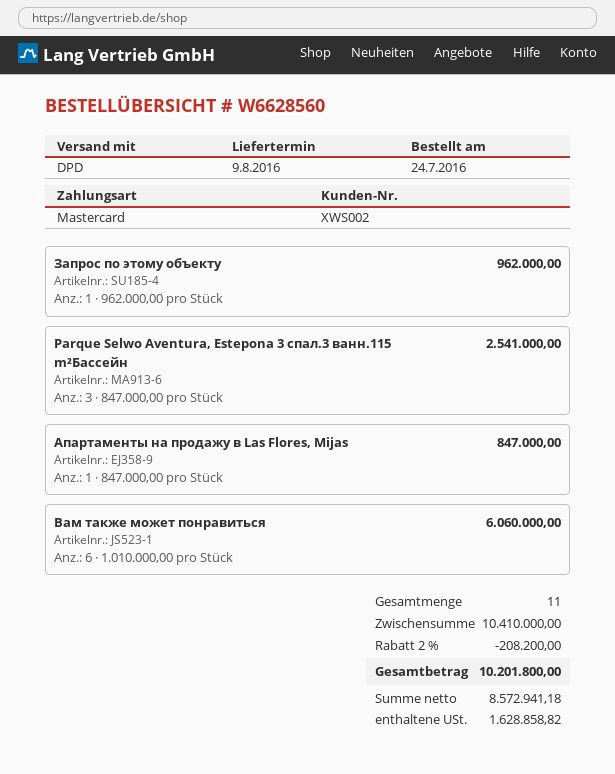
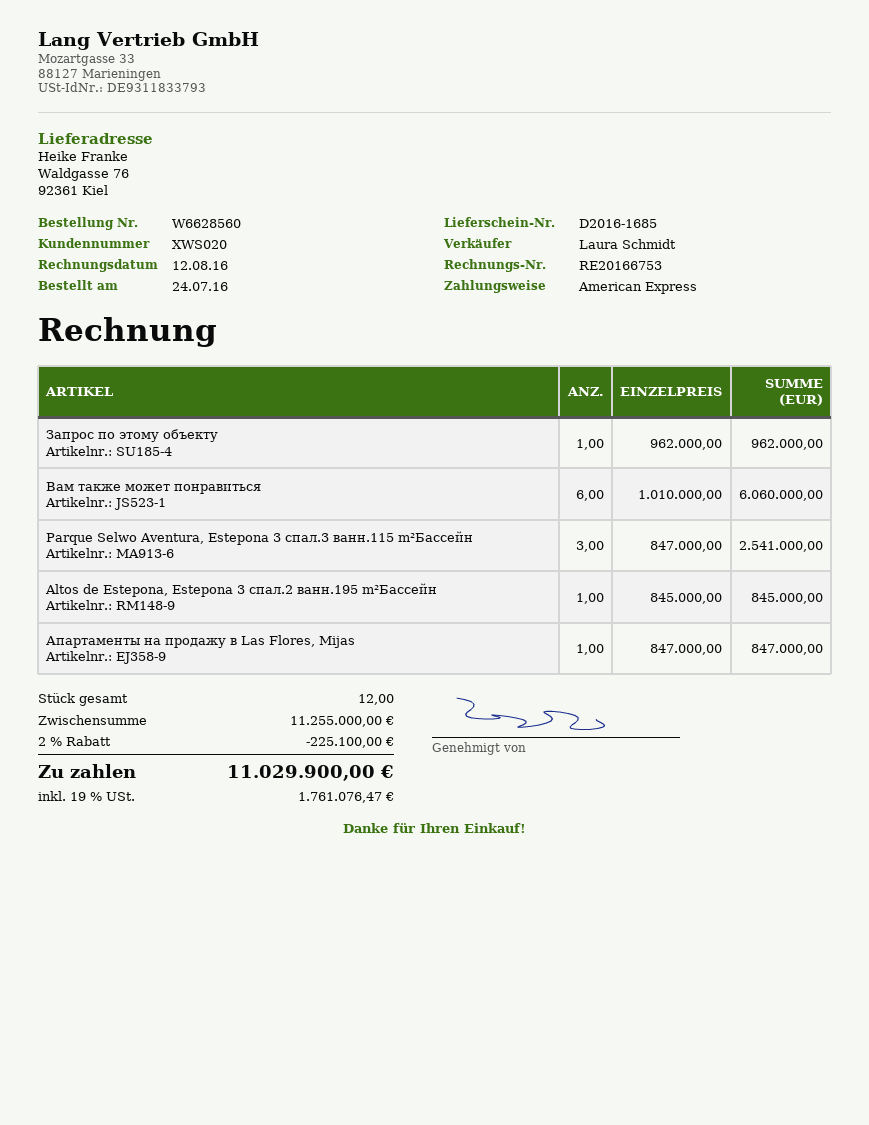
customer number: XWS002 -> XWS020
payment method: Mastercard -> American Express
Altos de Estepona, Estepona 3 спал.2 ванн.195 m²Бассейн: none -> 1 x 845000.00 = 845000.00
total quantity: 11 -> 12
subtotal: 10410000.00 -> 11255000.00
discount: 2% = 208200.00 -> 2% = 225100.00
tax: 1628858.82 -> 1761076.47
total: 10201800.00 -> 11029900.00

